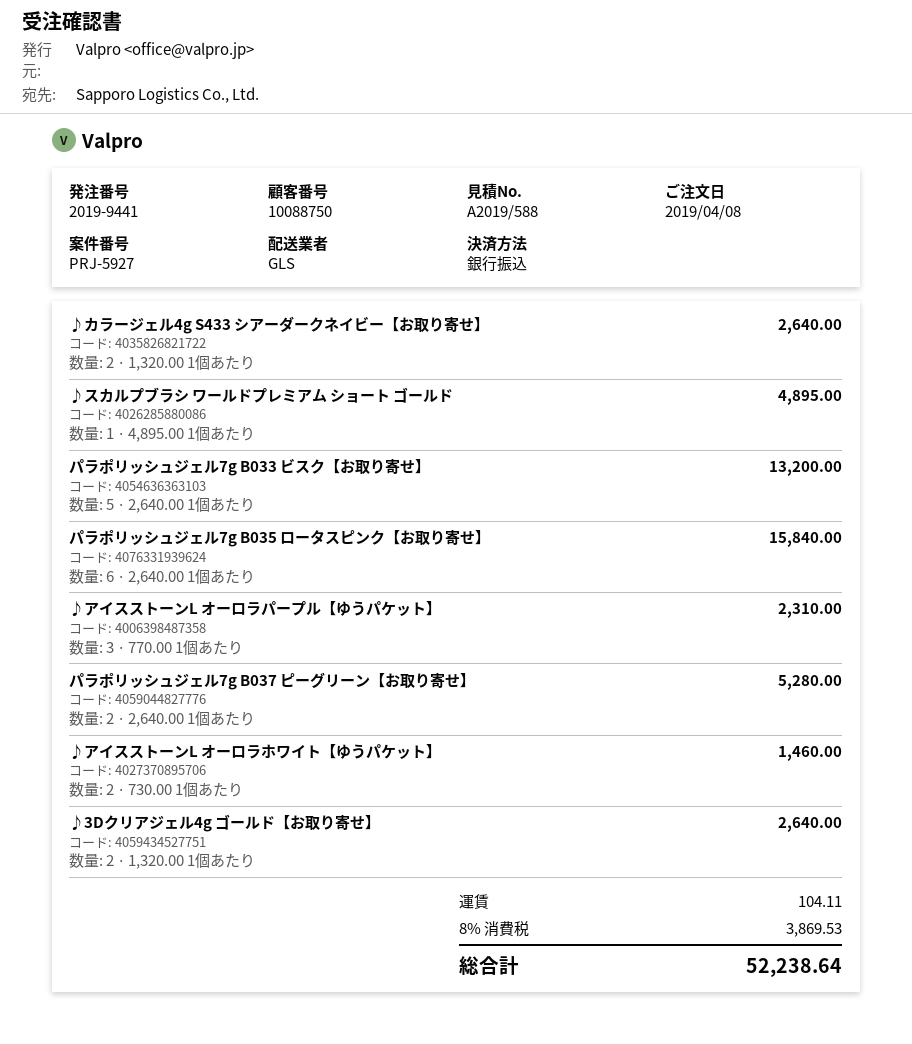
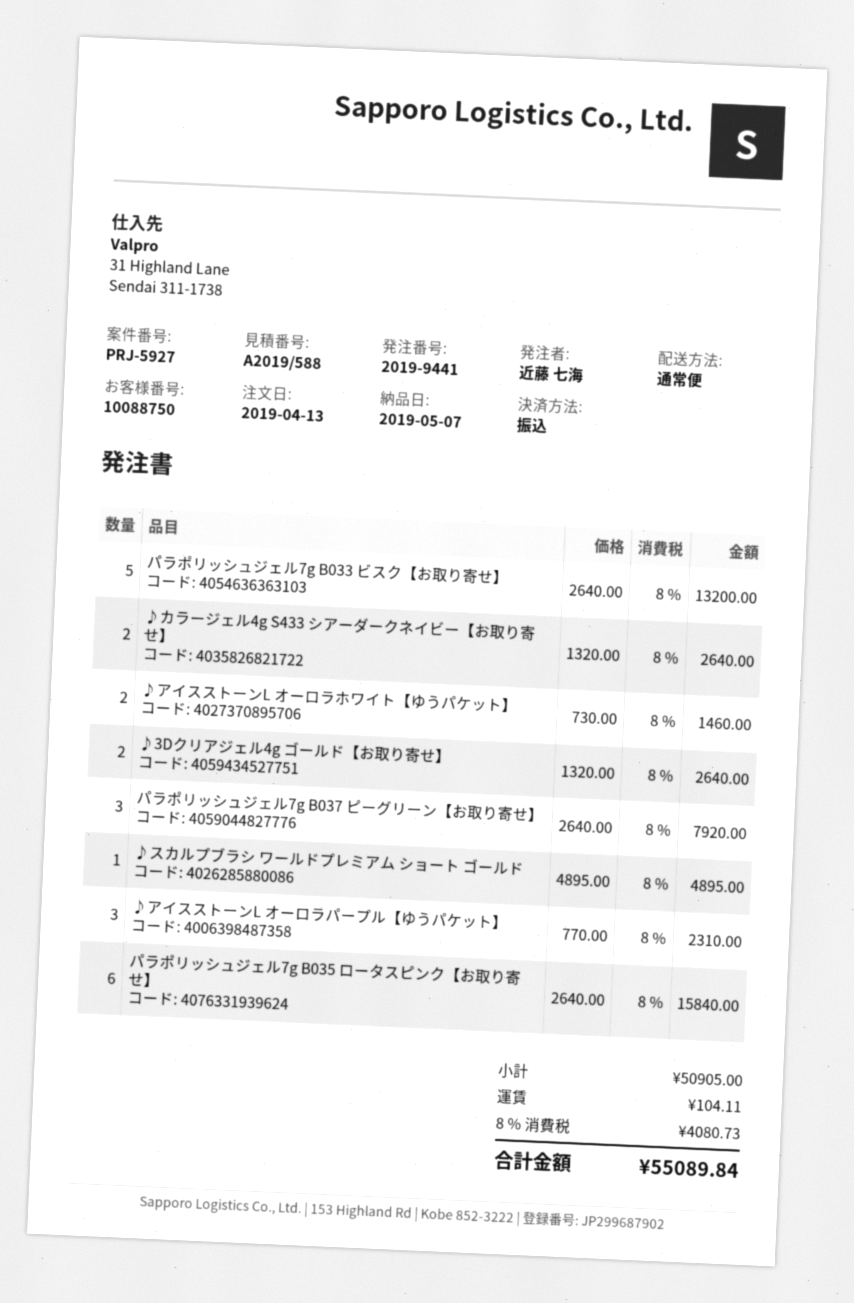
order date: 2019-04-08 -> 2019-04-13
shipping method: GLS -> standard
パラポリッシュジェル7g B037 ピーグリーン【お取り寄せ】: 2 x 2640.00 = 5280.00 -> 3 x 2640.00 = 7920.00
tax: 8% = 3869.53 -> 8% = 4080.73
total: 52238.64 -> 55089.84

